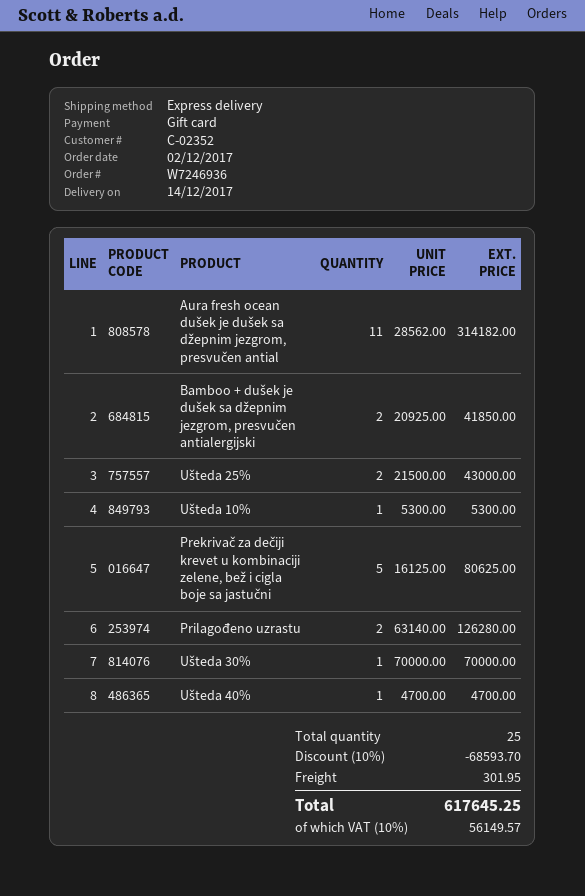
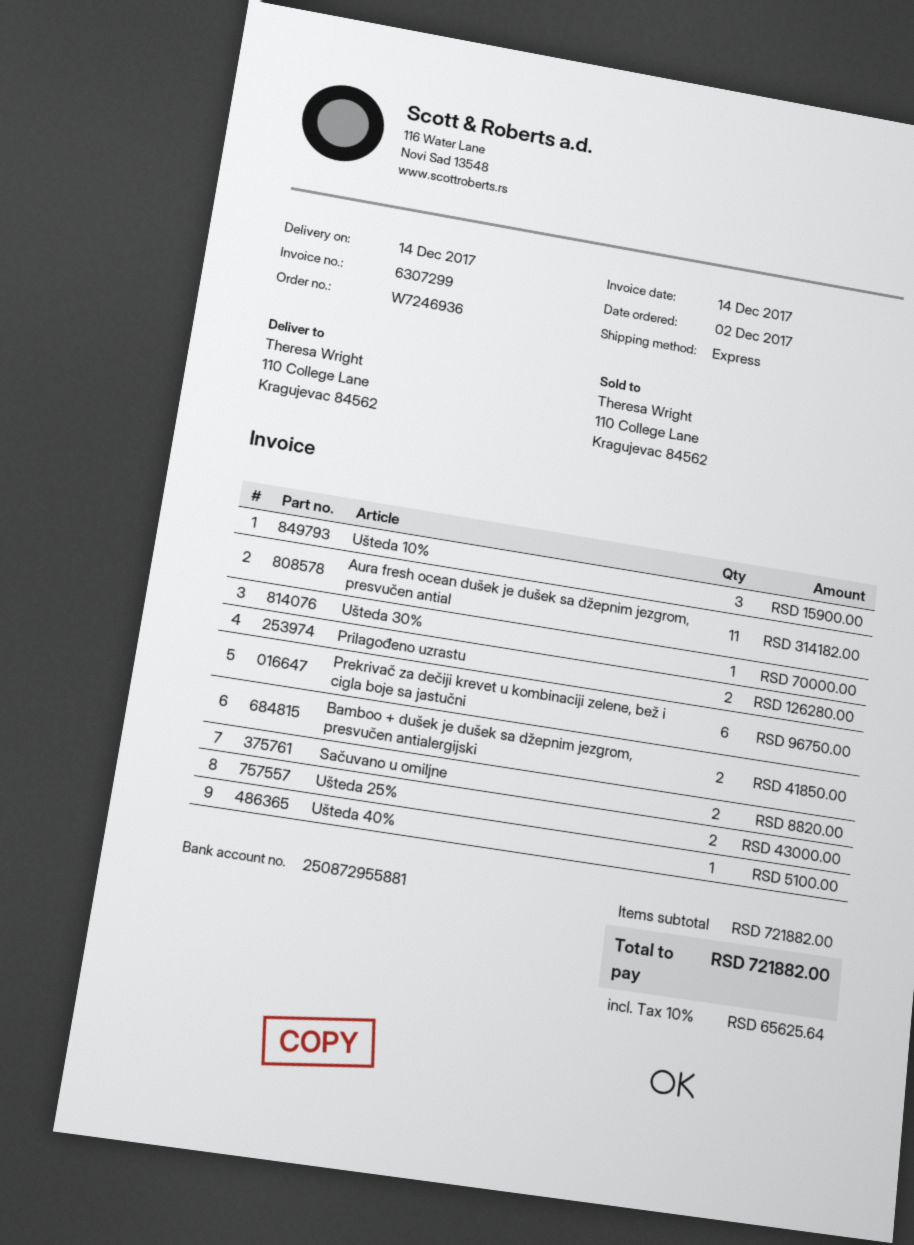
Ušteda 10%: 1 for 5300.00 -> 3 for 15900.00
Prekrivač za dečiji krevet u kombinaciji zelene, bež i cigla boje sa jastučni: 5 for 80625.00 -> 6 for 96750.00
Ušteda 40%: 1 for 4700.00 -> 1 for 5100.00
Sačuvano u omiljne: none -> 2 for 8820.00
discount: 10% = 68593.70 -> none
shipping: 301.95 -> none
tax: 10% = 56149.57 -> 10% = 65625.64
total: 617645.25 -> 721882.00

